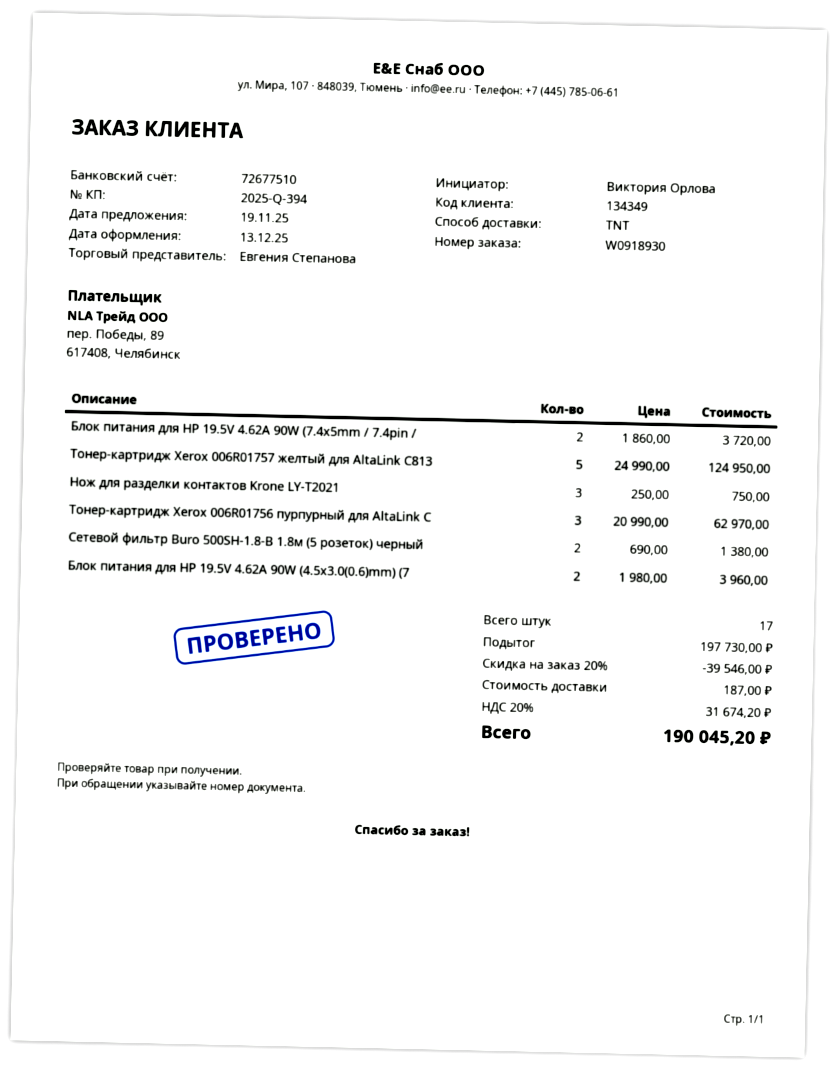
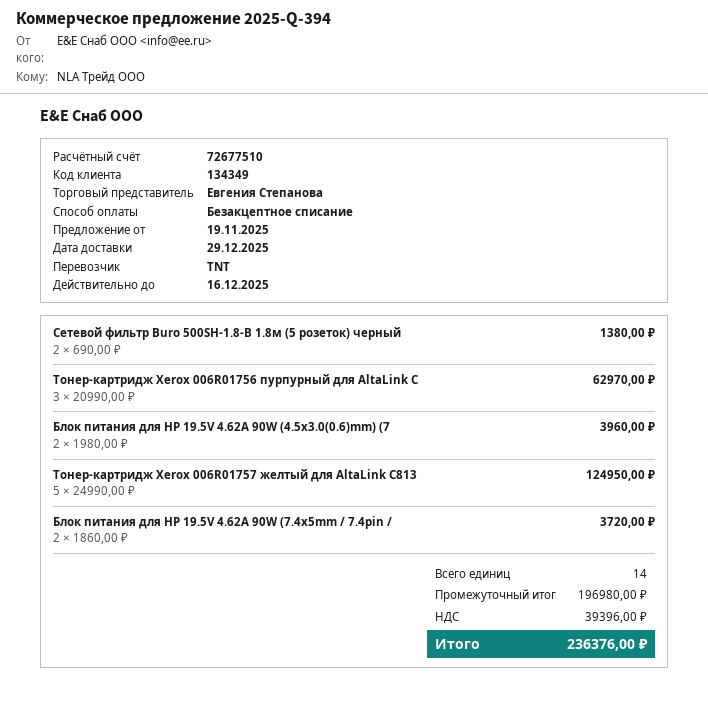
Нож для разделки контактов Krone LY-T2021: 3 x 250.00 = 750.00 -> none
total quantity: 17 -> 14
subtotal: 197730.00 -> 196980.00
discount: 20% = 39546.00 -> none
shipping: 187.00 -> none
tax: 31674.20 -> 39396.00
total: 190045.20 -> 236376.00

